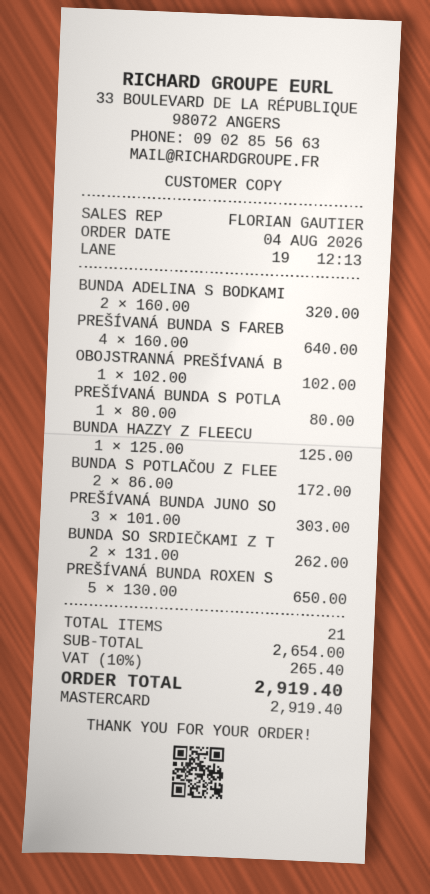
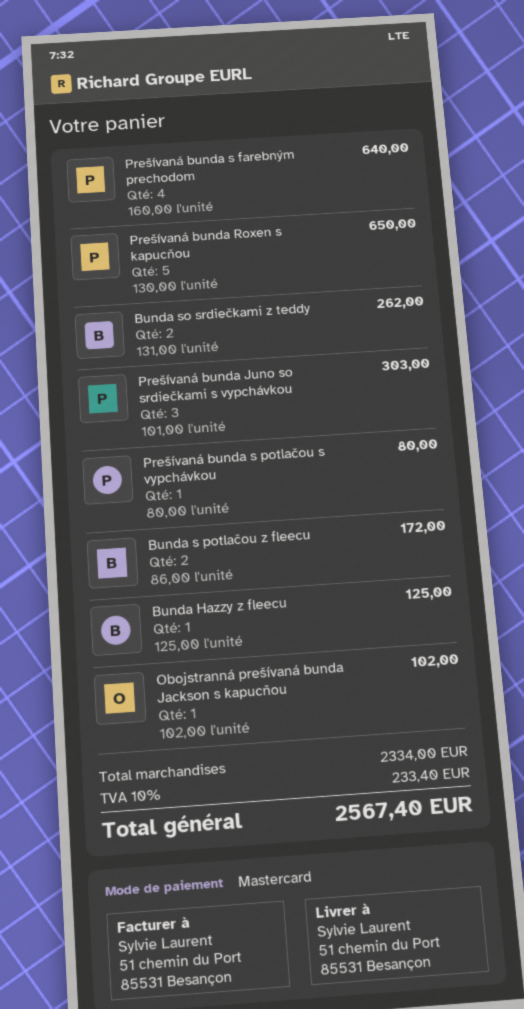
BUNDA ADELINA S BODKAMI: 2 x 160.00 = 320.00 -> none
subtotal: 2654.00 -> 2334.00
tax: 10% = 265.40 -> 10% = 233.40
total: 2919.40 -> 2567.40

